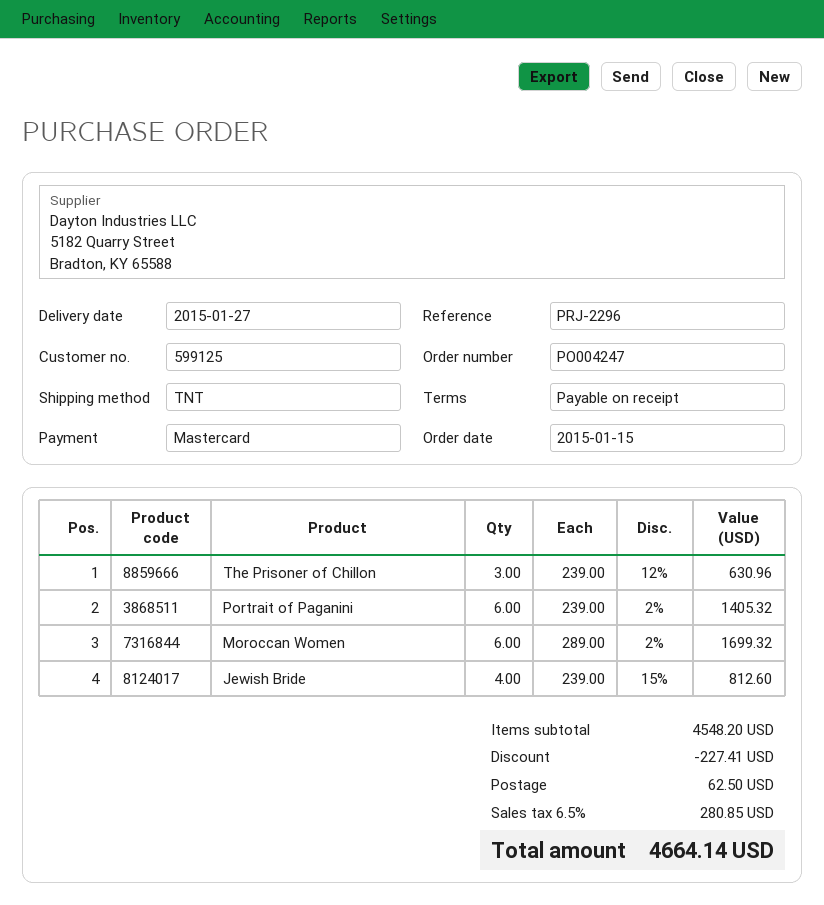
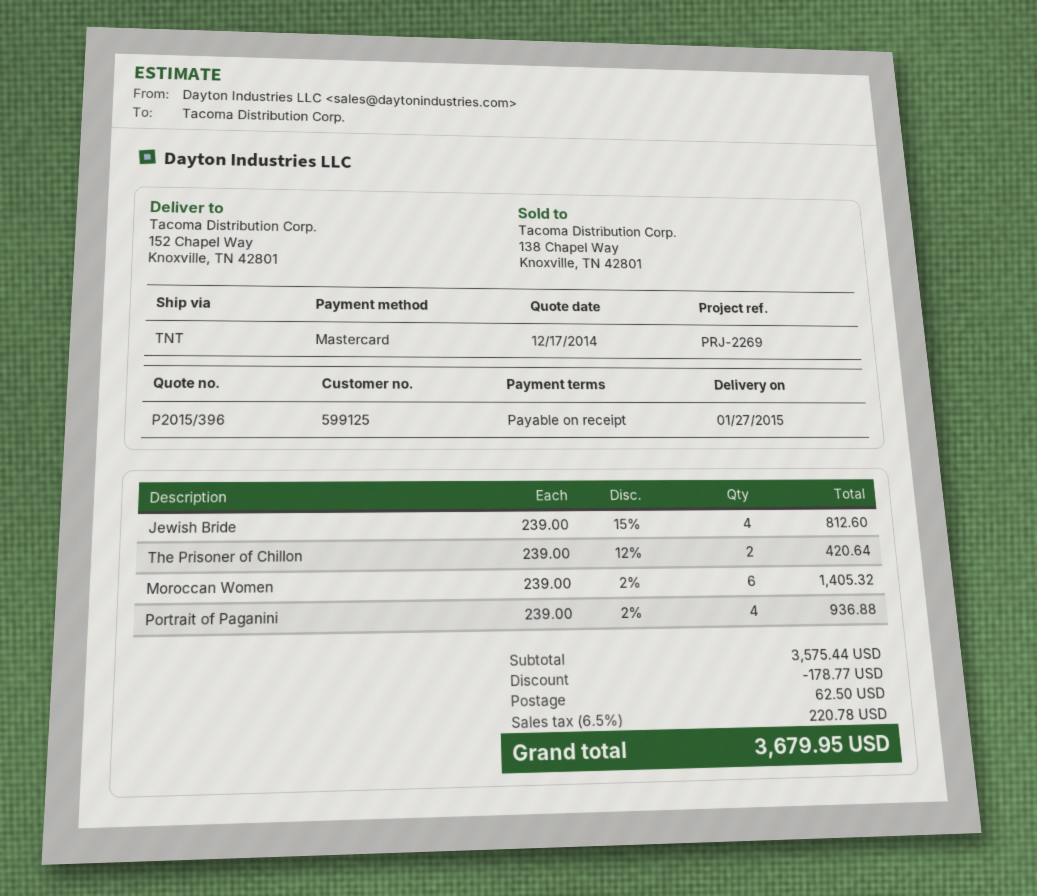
reference: PRJ-2296 -> PRJ-2269
The Prisoner of Chillon: 3 x 239.00 - 12% = 630.96 -> 2 x 239.00 - 12% = 420.64
Portrait of Paganini: 6 x 239.00 - 2% = 1405.32 -> 4 x 239.00 - 2% = 936.88
Moroccan Women: 6 x 289.00 - 2% = 1699.32 -> 6 x 239.00 - 2% = 1405.32
subtotal: 4548.20 -> 3575.44
discount: 227.41 -> 178.77
tax: 6.5% = 280.85 -> 6.5% = 220.78
total: 4664.14 -> 3679.95

